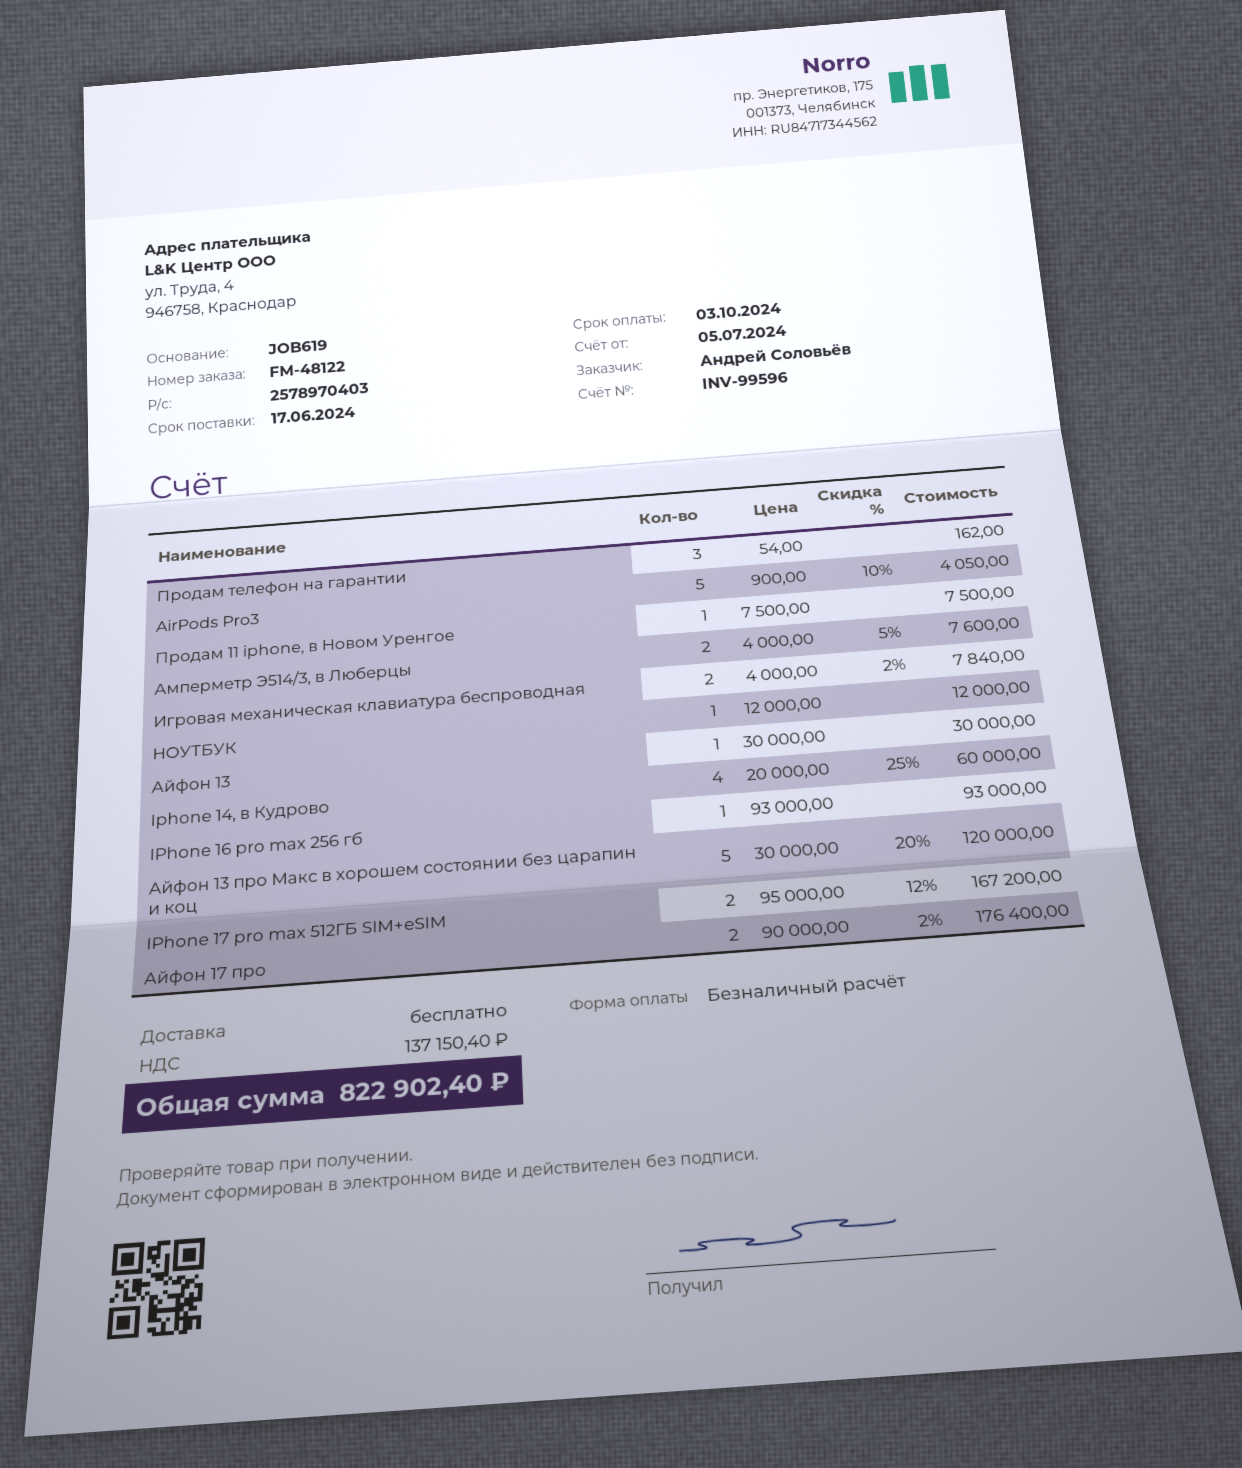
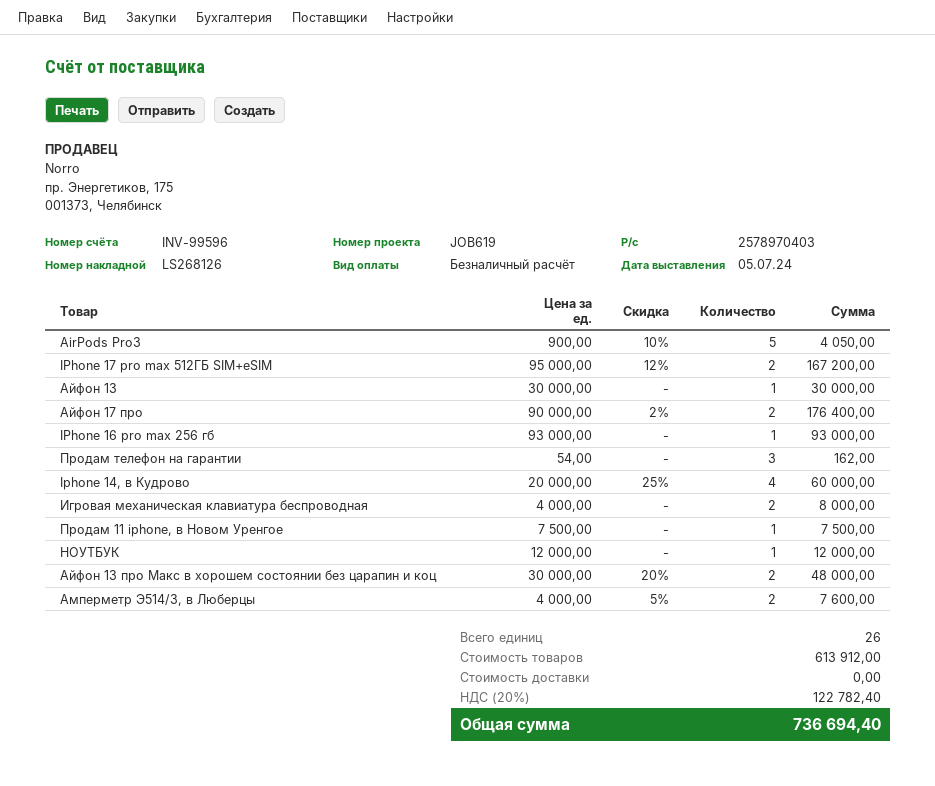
Игровая механическая клавиатура беспроводная: 2 x 4000.00 - 2% = 7840.00 -> 2 x 4000.00 = 8000.00
Айфон 13 про Макс в хорошем состоянии без царапин и коц: 5 x 30000.00 - 20% = 120000.00 -> 2 x 30000.00 - 20% = 48000.00
tax: 137150.40 -> 122782.40
total: 822902.40 -> 736694.40

